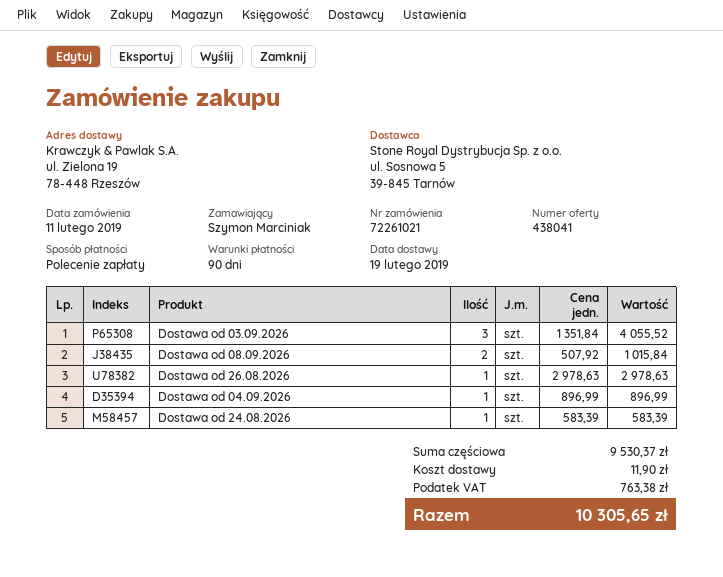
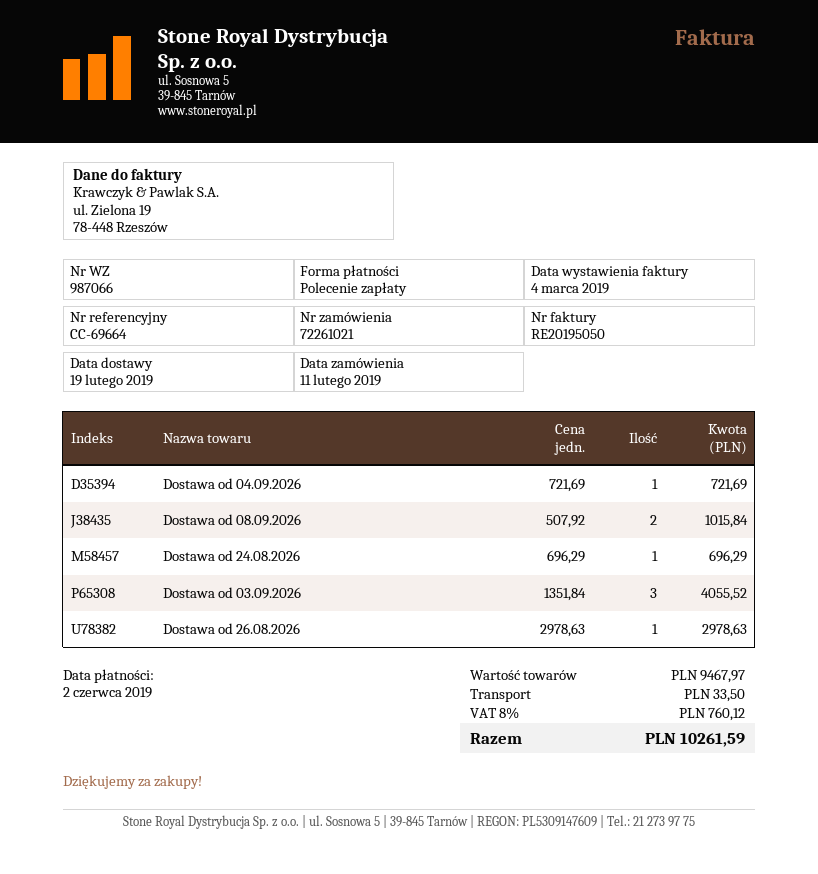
Dostawa od 04.09.2026: 1 x 896.99 = 896.99 -> 1 x 721.69 = 721.69
Dostawa od 24.08.2026: 1 x 583.39 = 583.39 -> 1 x 696.29 = 696.29
subtotal: 9530.37 -> 9467.97
shipping: 11.90 -> 33.50
tax: 763.38 -> 760.12
total: 10305.65 -> 10261.59

